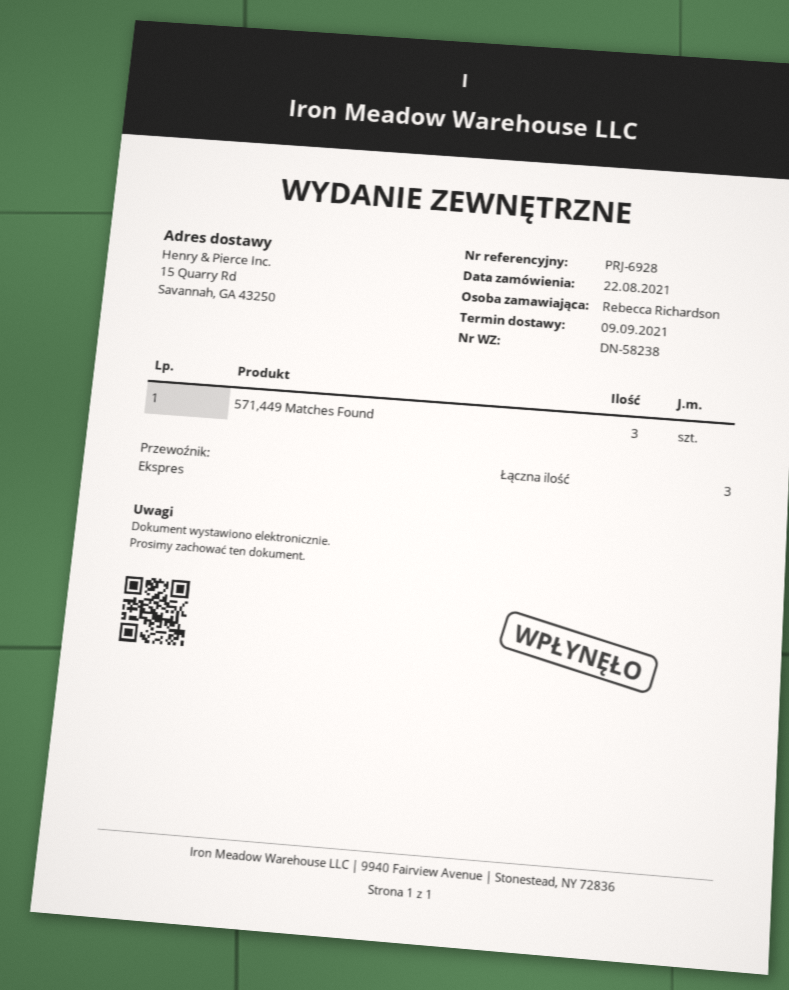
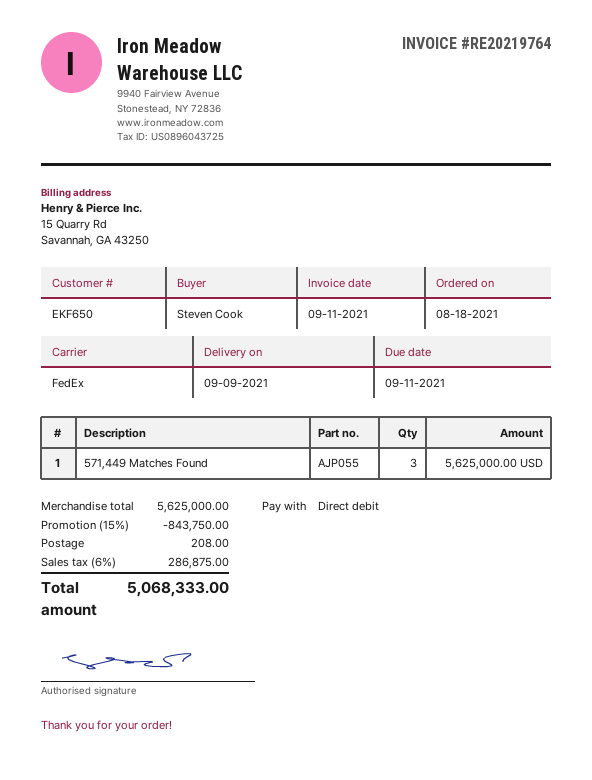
order date: 2021-08-22 -> 2021-08-18
ordered by: Rebecca Richardson -> Steven Cook
shipping method: express -> FedEx

